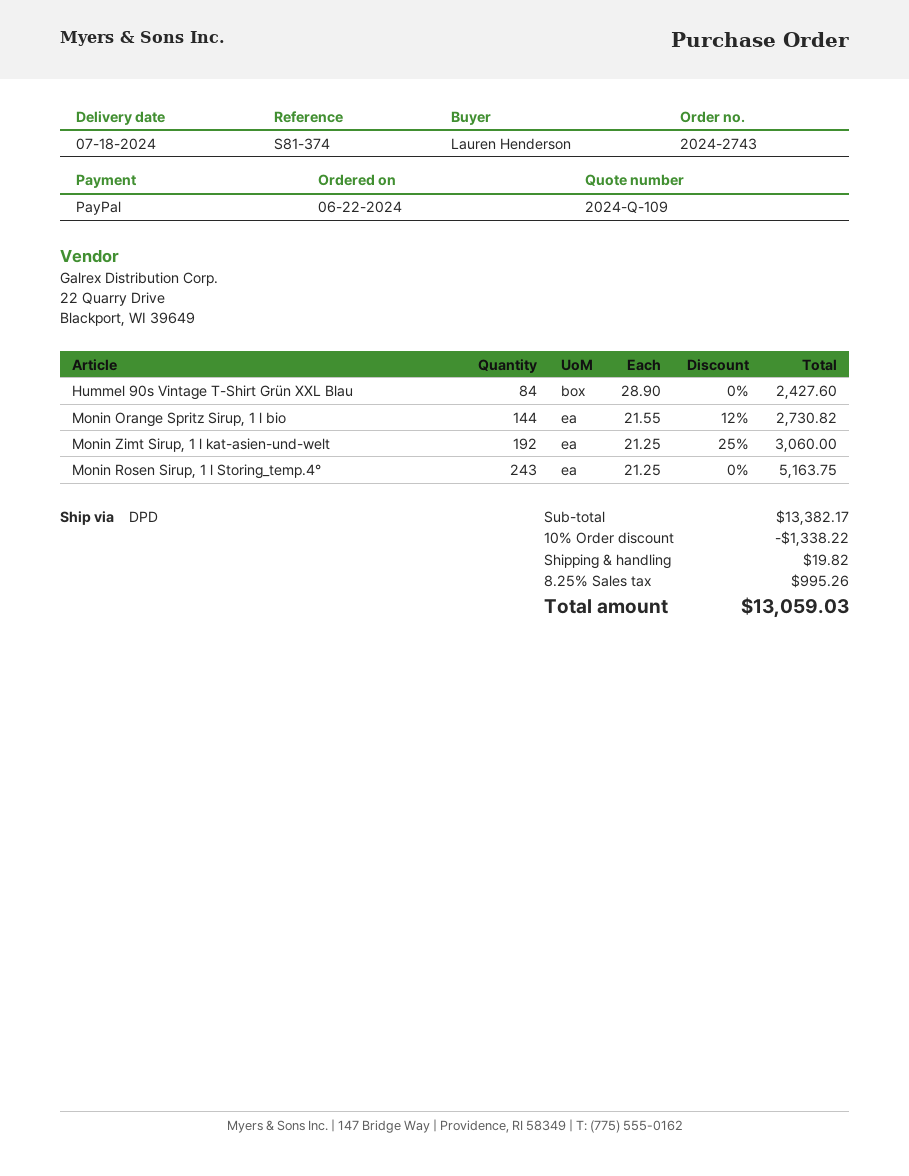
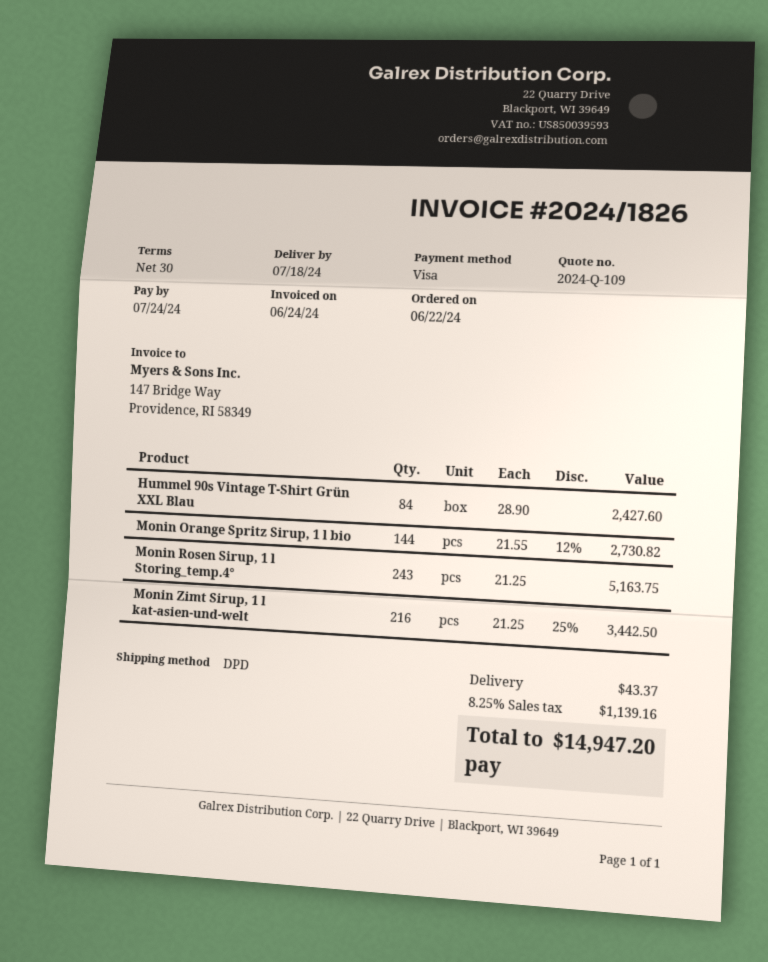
payment method: PayPal -> Visa
Monin Zimt Sirup, 1 l kat-asien-und-welt: 192 x 21.25 - 25% = 3060.00 -> 216 x 21.25 - 25% = 3442.50
discount: 10% = 1338.22 -> none
shipping: 19.82 -> 43.37
tax: 8.25% = 995.26 -> 8.25% = 1139.16
total: 13059.03 -> 14947.20

